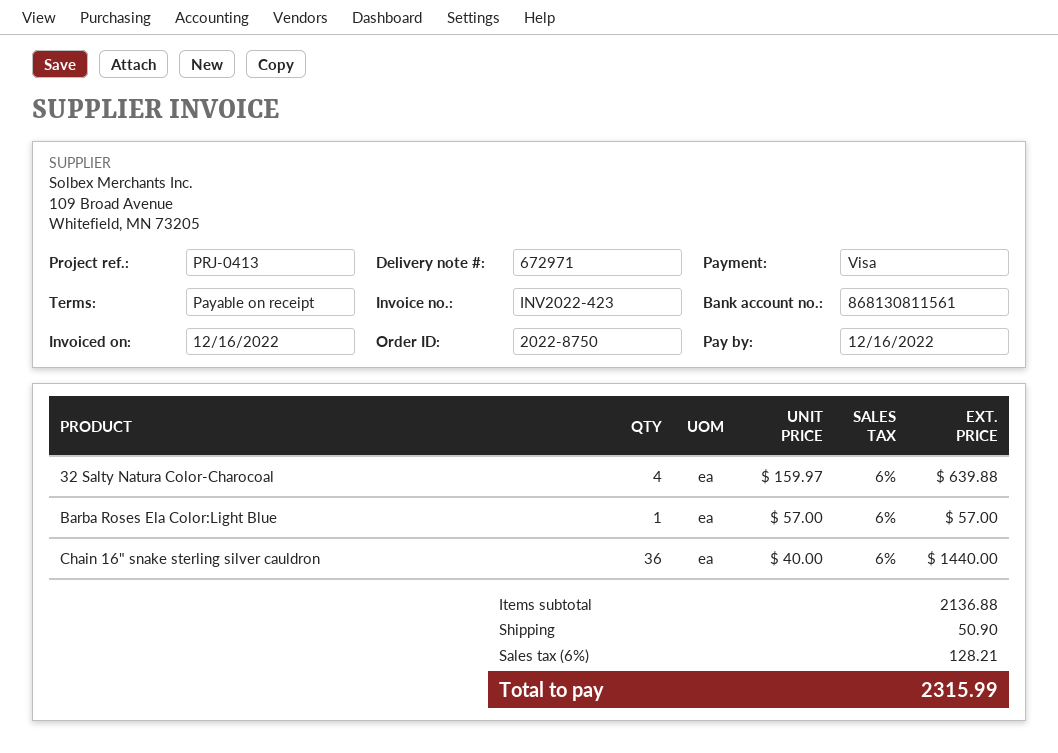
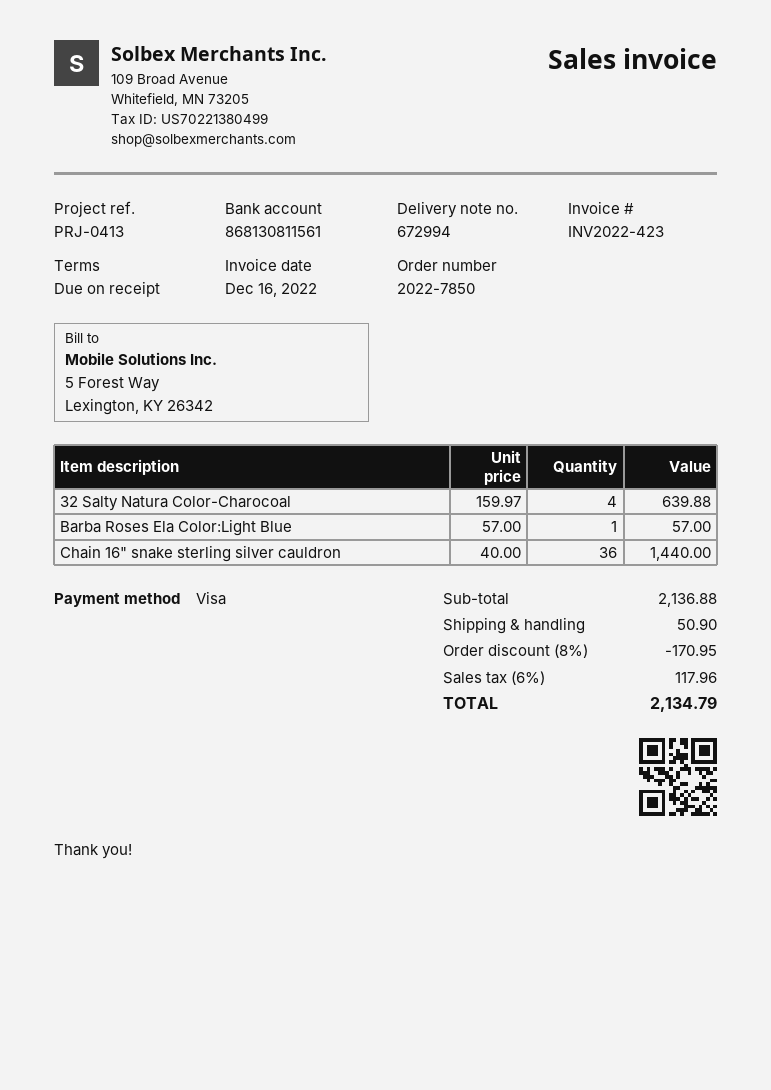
order number: 2022-8750 -> 2022-7850
delivery note number: 672971 -> 672994
discount: none -> 8% = 170.95
tax: 6% = 128.21 -> 6% = 117.96
total: 2315.99 -> 2134.79

